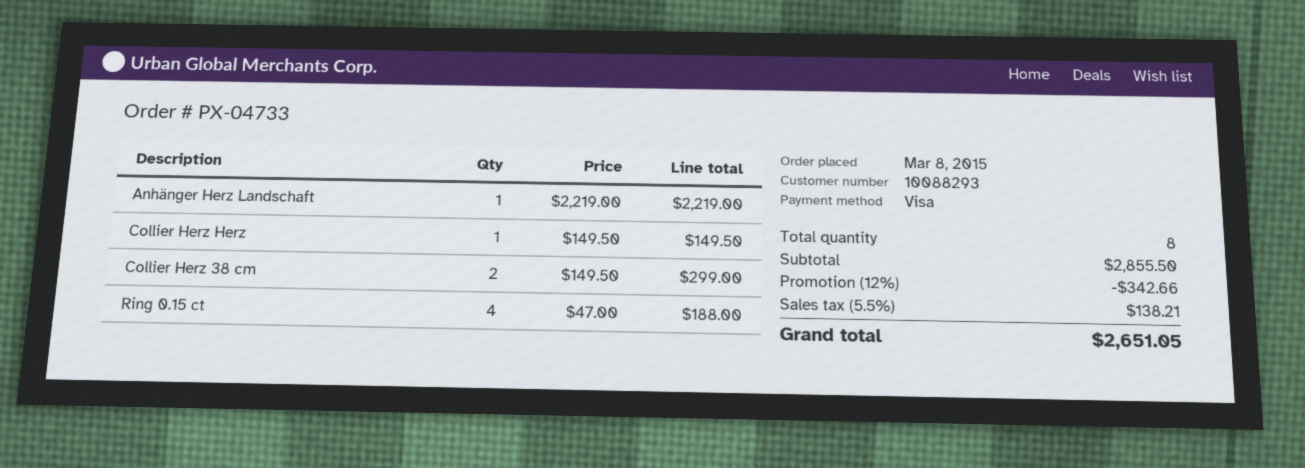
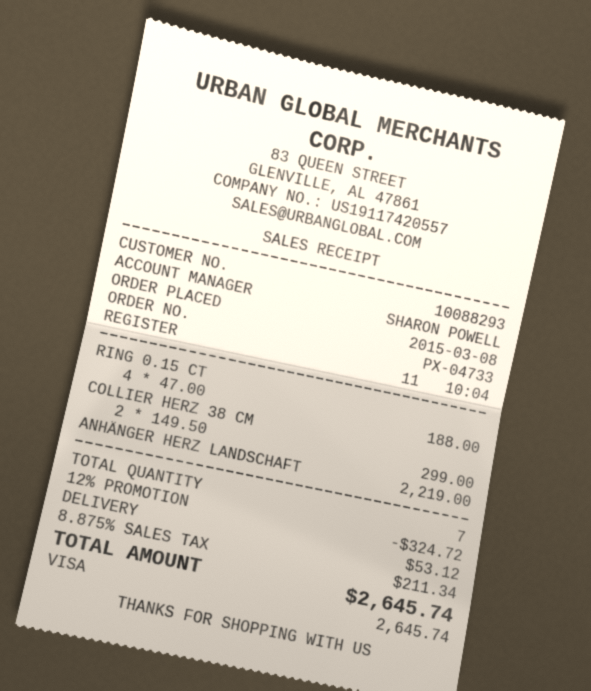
Collier Herz Herz: 1 x 149.50 = 149.50 -> none
total quantity: 8 -> 7
discount: 12% = 342.66 -> 12% = 324.72
shipping: none -> 53.12
tax: 5.5% = 138.21 -> 8.875% = 211.34
total: 2651.05 -> 2645.74

